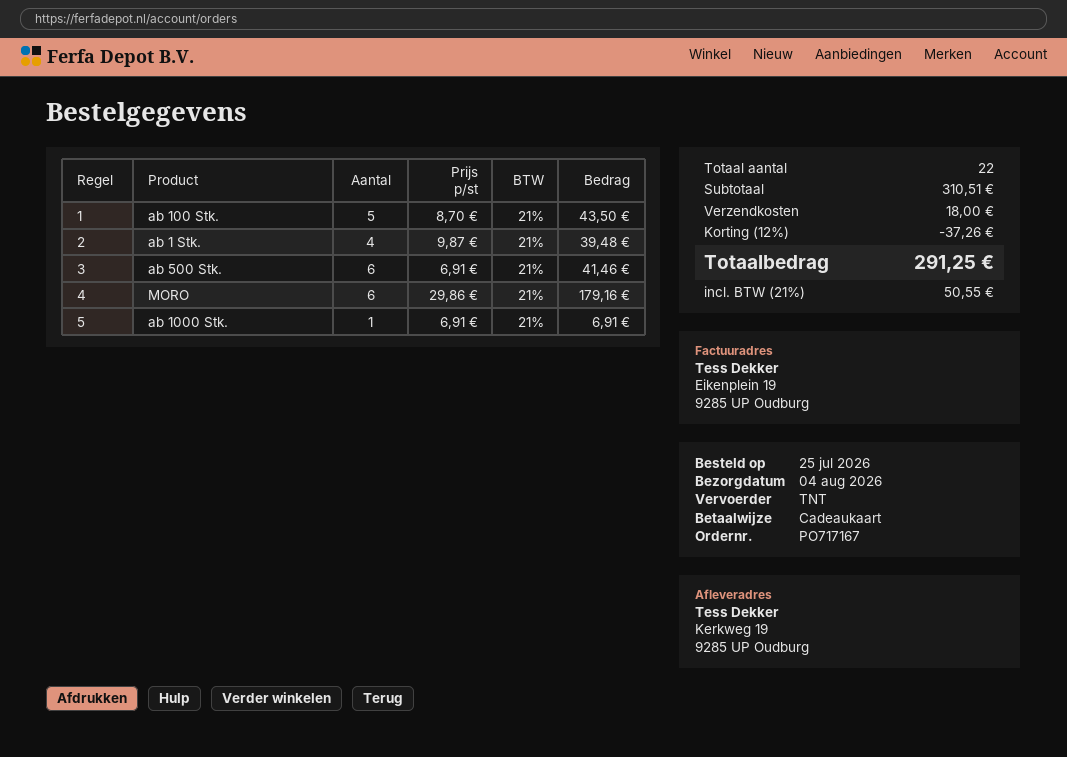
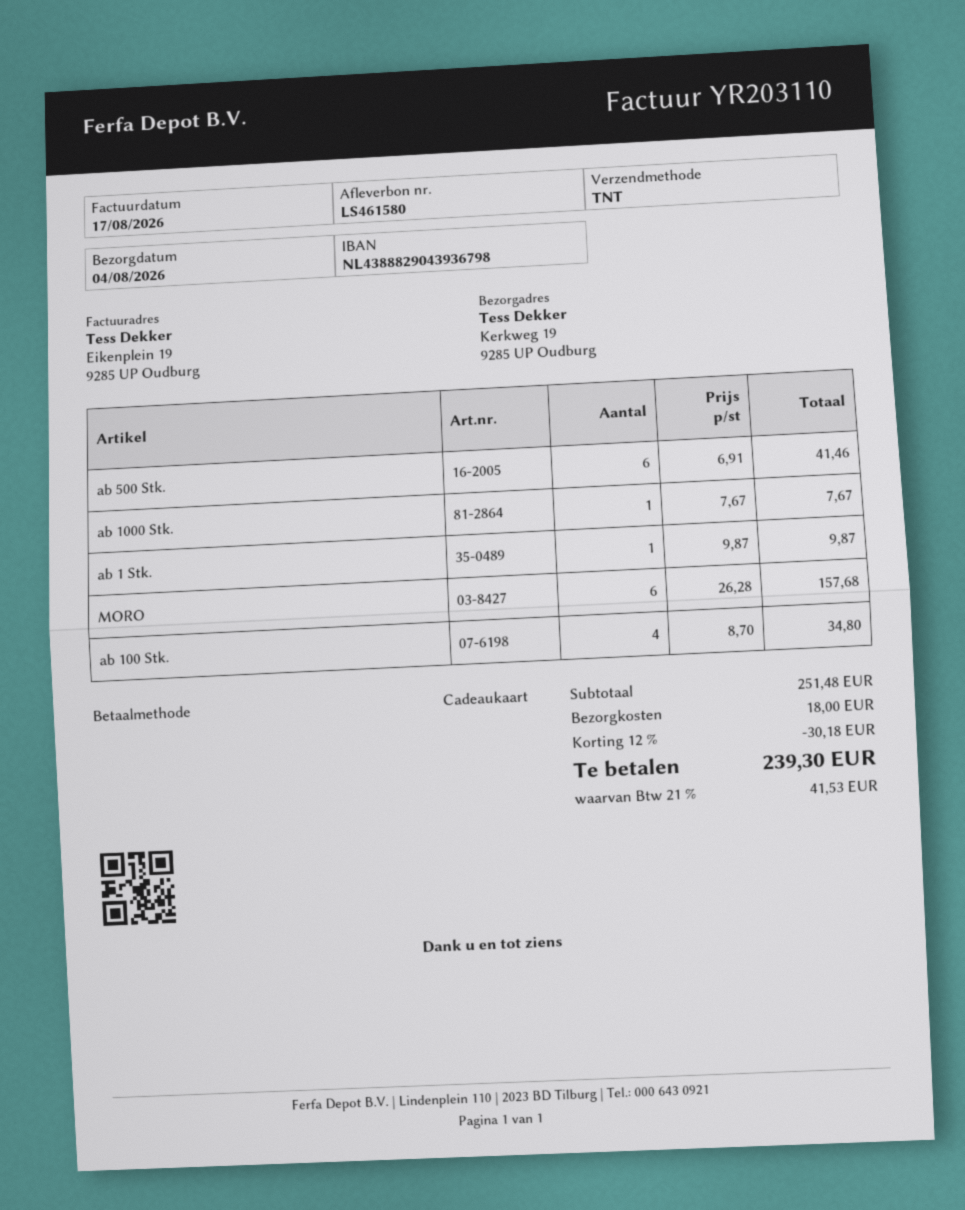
ab 100 Stk.: 5 x 8.70 = 43.50 -> 4 x 8.70 = 34.80
ab 1 Stk.: 4 x 9.87 = 39.48 -> 1 x 9.87 = 9.87
MORO: 6 x 29.86 = 179.16 -> 6 x 26.28 = 157.68
ab 1000 Stk.: 1 x 6.91 = 6.91 -> 1 x 7.67 = 7.67
subtotal: 310.51 -> 251.48
discount: 12% = 37.26 -> 12% = 30.18
tax: 21% = 50.55 -> 21% = 41.53
total: 291.25 -> 239.30

